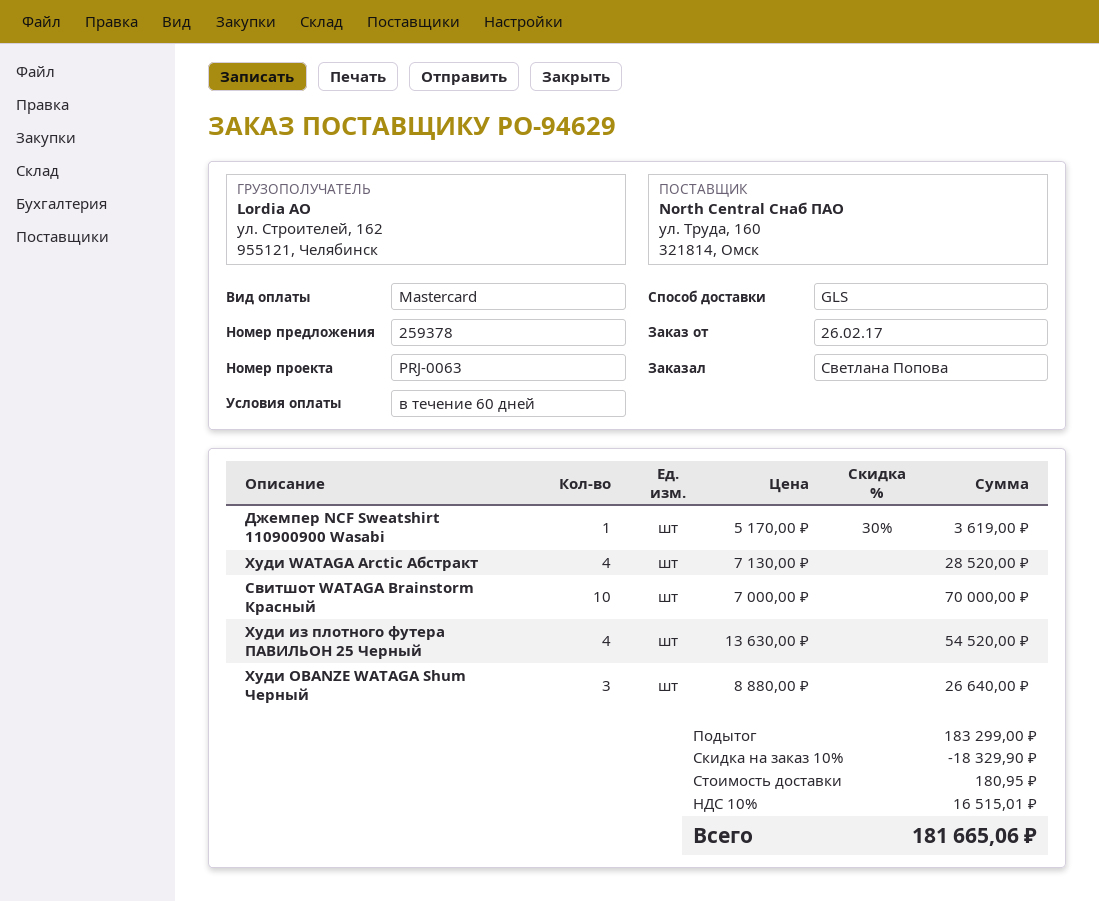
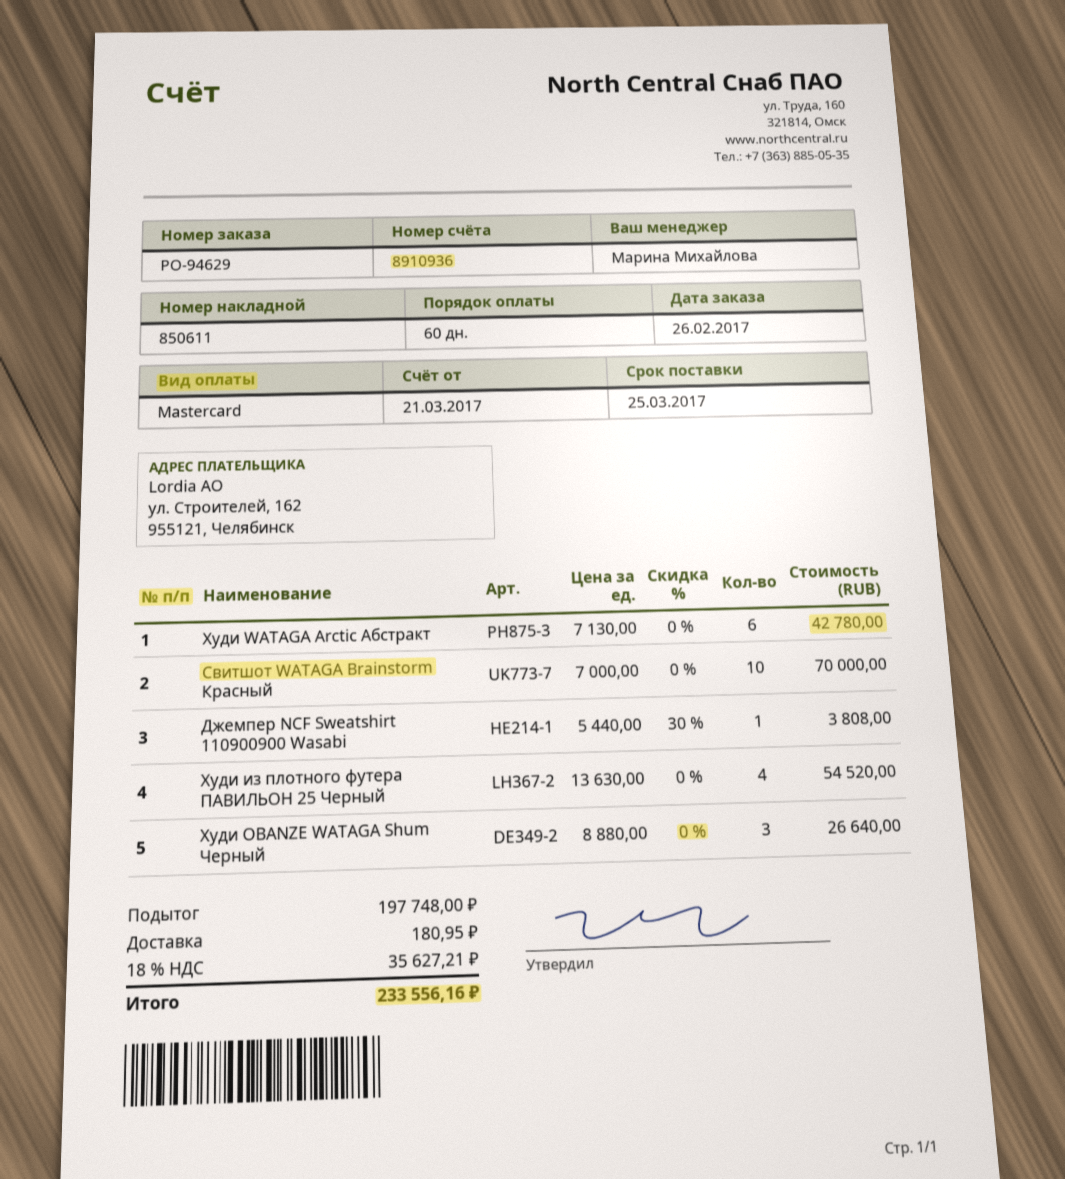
Джемпер NCF Sweatshirt 110900900 Wasabi: 1 x 5170.00 - 30% = 3619.00 -> 1 x 5440.00 - 30% = 3808.00
Худи WATAGA Arctic Абстракт: 4 x 7130.00 = 28520.00 -> 6 x 7130.00 = 42780.00
subtotal: 183299.00 -> 197748.00
discount: 10% = 18329.90 -> none
tax: 10% = 16515.01 -> 18% = 35627.21
total: 181665.06 -> 233556.16

